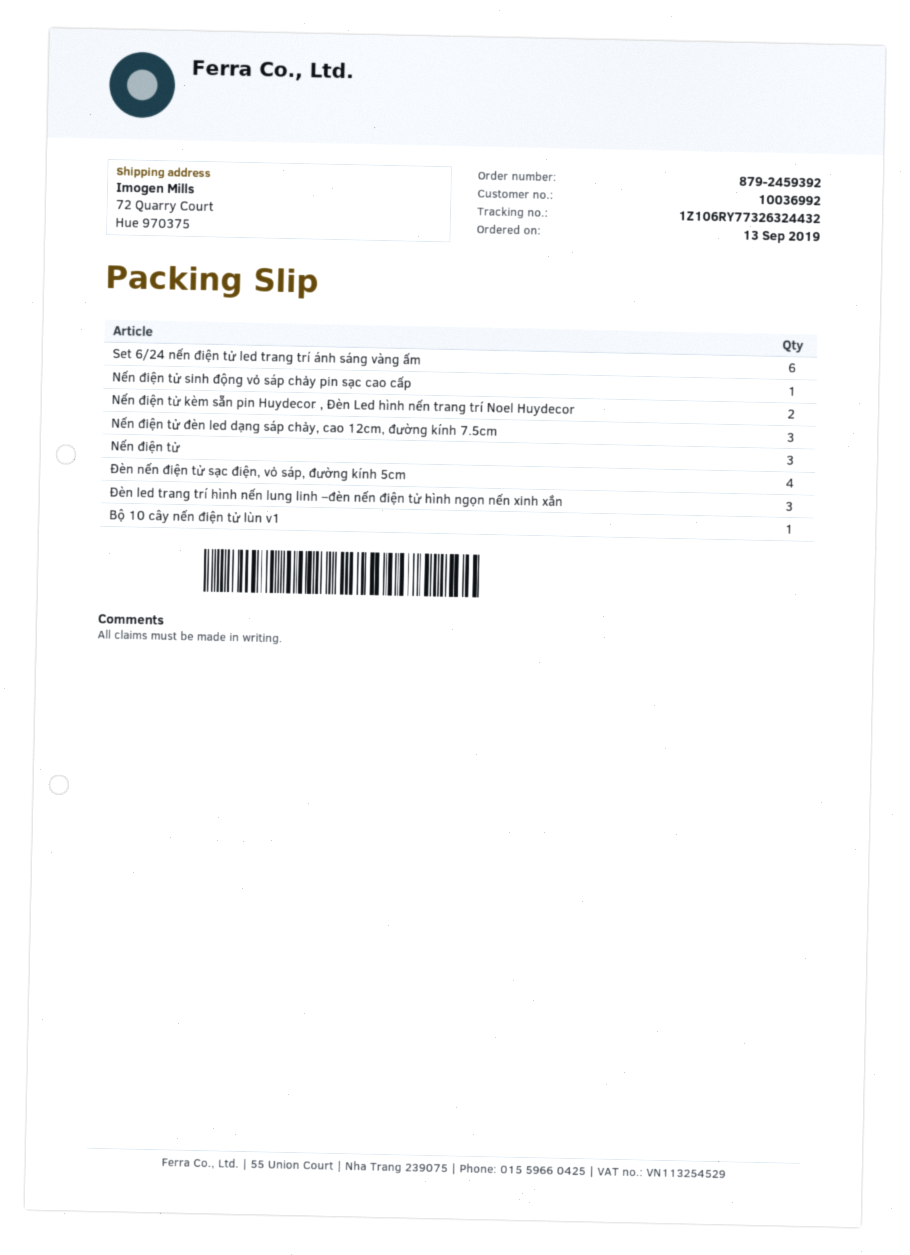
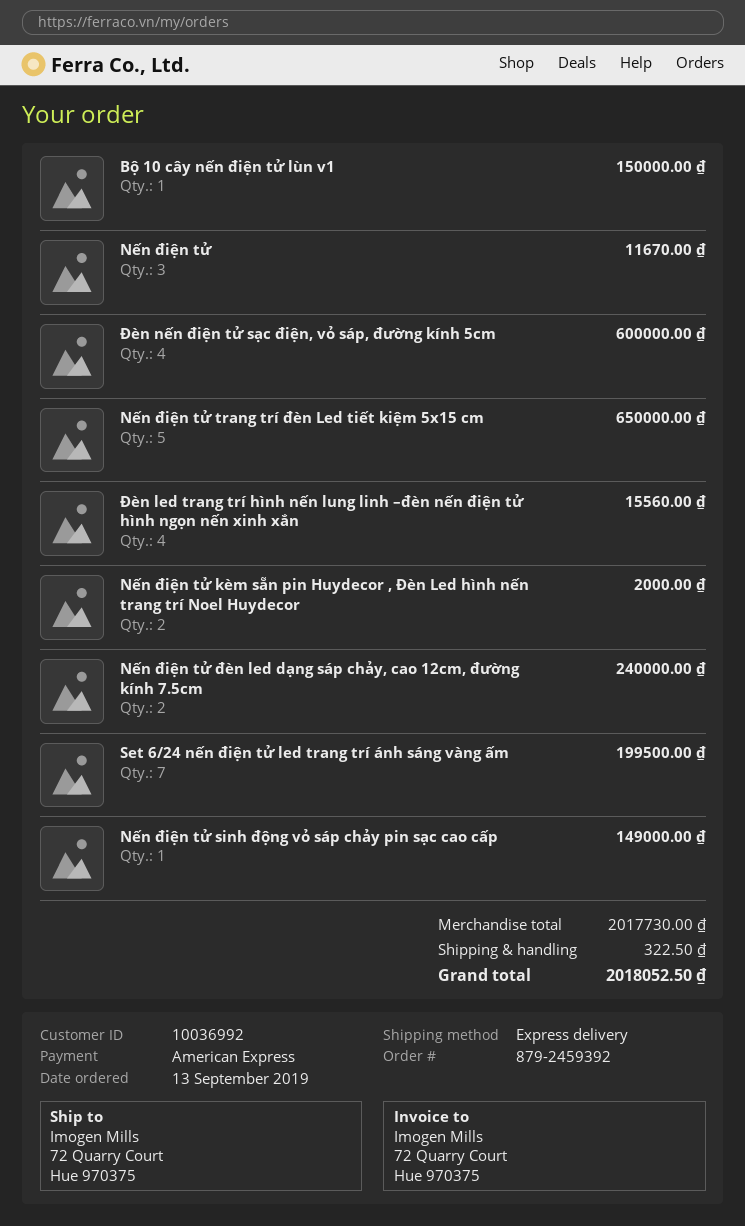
Set 6/24 nến điện tử led trang trí ánh sáng vàng ấm: 6 -> 7
Nến điện tử đèn led dạng sáp chảy, cao 12cm, đường kính 7.5cm: 3 -> 2
Đèn led trang trí hình nến lung linh –đèn nến điện tử hình ngọn nến xinh xắn: 3 -> 4
Nến điện tử trang trí đèn Led tiết kiệm 5x15 cm: none -> 5

